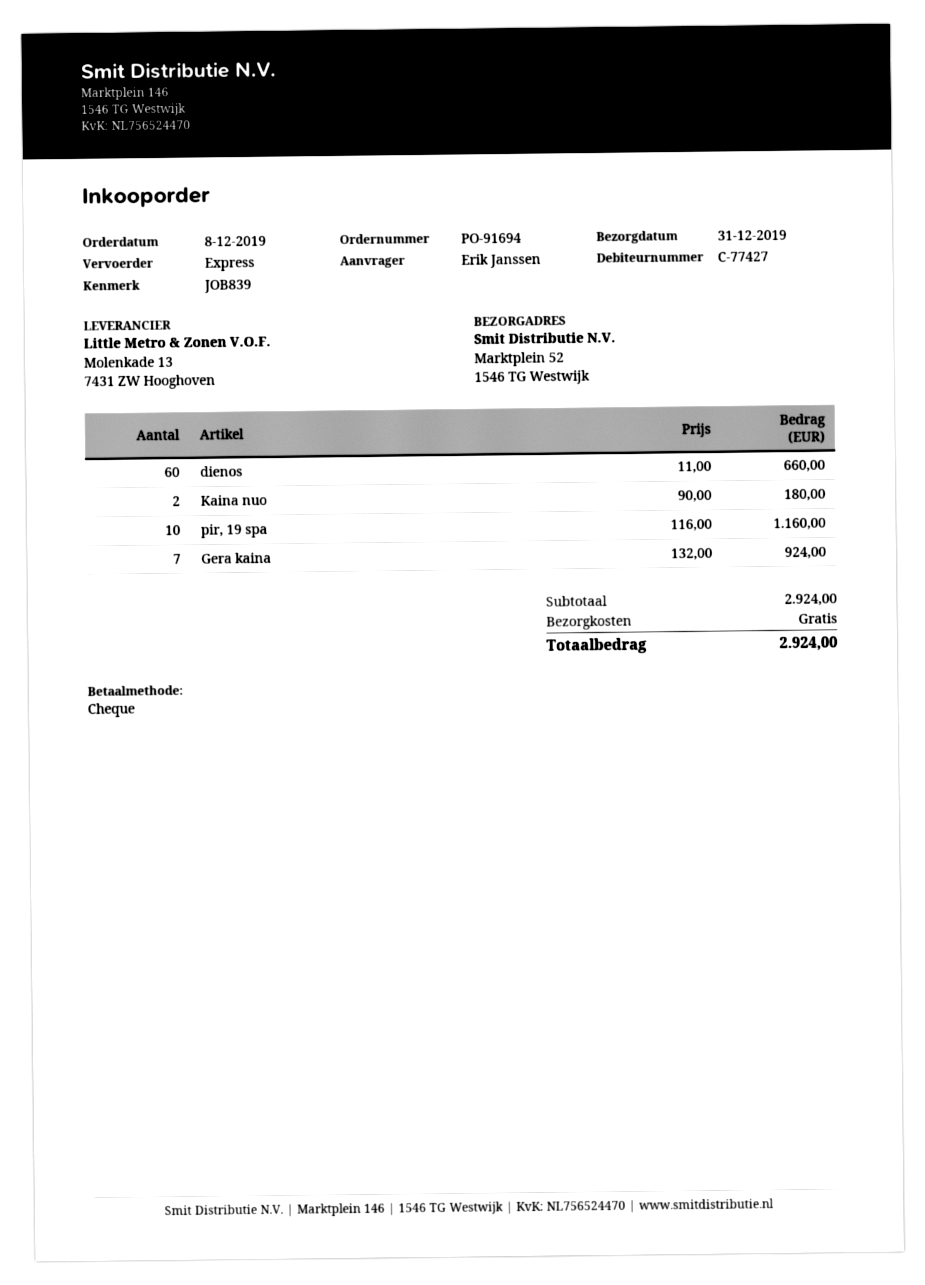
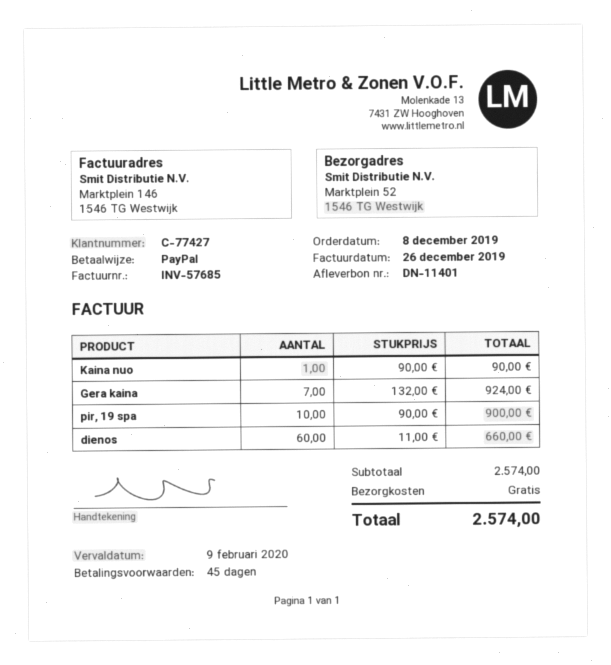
payment method: cheque -> PayPal
Kaina nuo: 2 x 90.00 = 180.00 -> 1 x 90.00 = 90.00
pir, 19 spa: 10 x 116.00 = 1160.00 -> 10 x 90.00 = 900.00
subtotal: 2924.00 -> 2574.00
total: 2924.00 -> 2574.00

